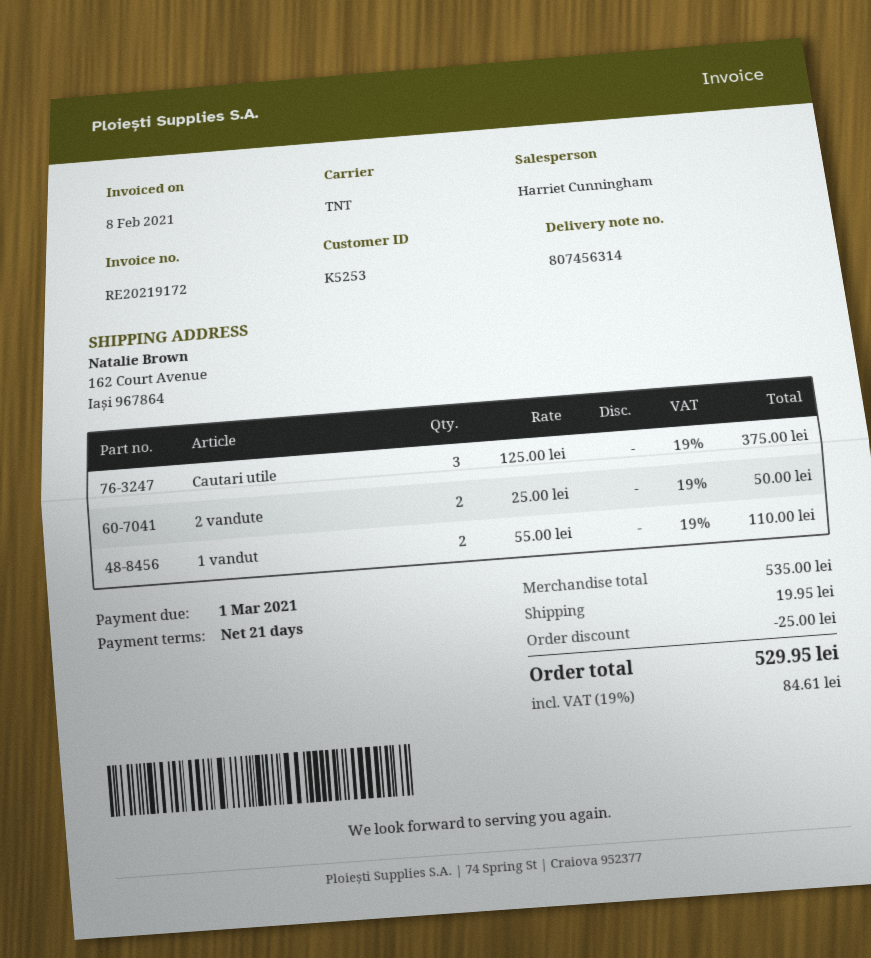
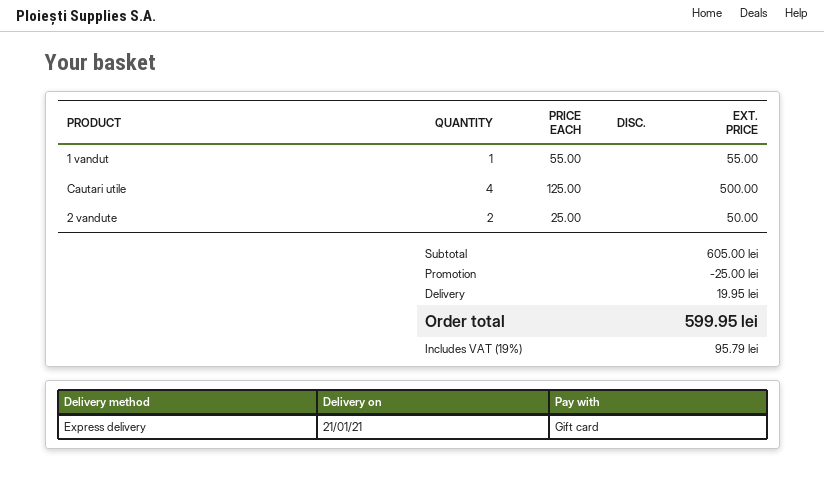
shipping method: TNT -> express
Cautari utile: 3 x 125.00 = 375.00 -> 4 x 125.00 = 500.00
1 vandut: 2 x 55.00 = 110.00 -> 1 x 55.00 = 55.00
subtotal: 535.00 -> 605.00
tax: 19% = 84.61 -> 19% = 95.79
total: 529.95 -> 599.95

